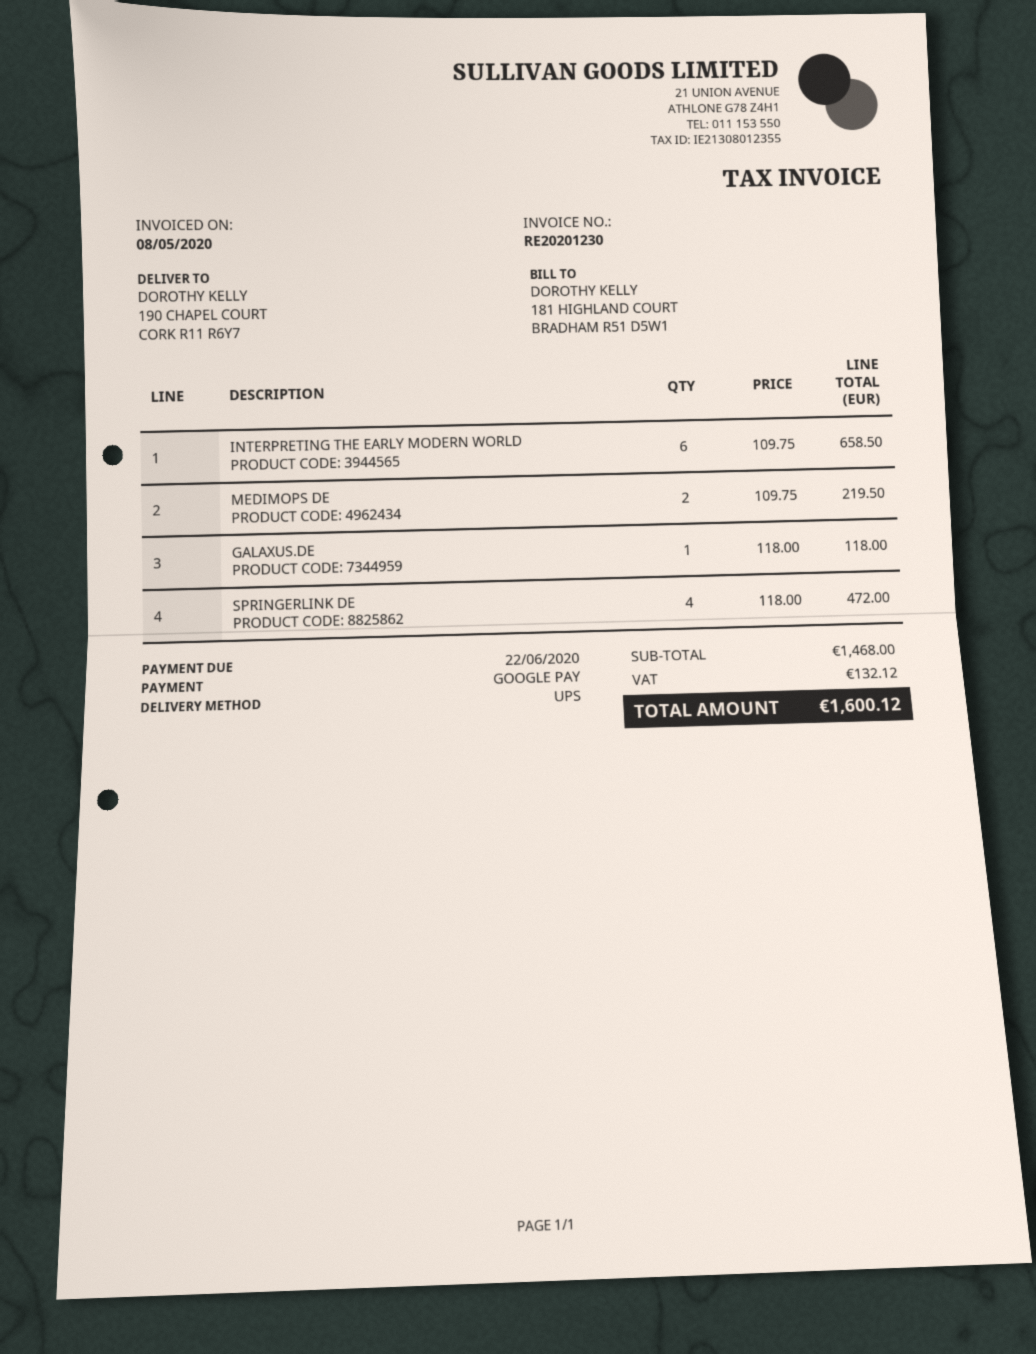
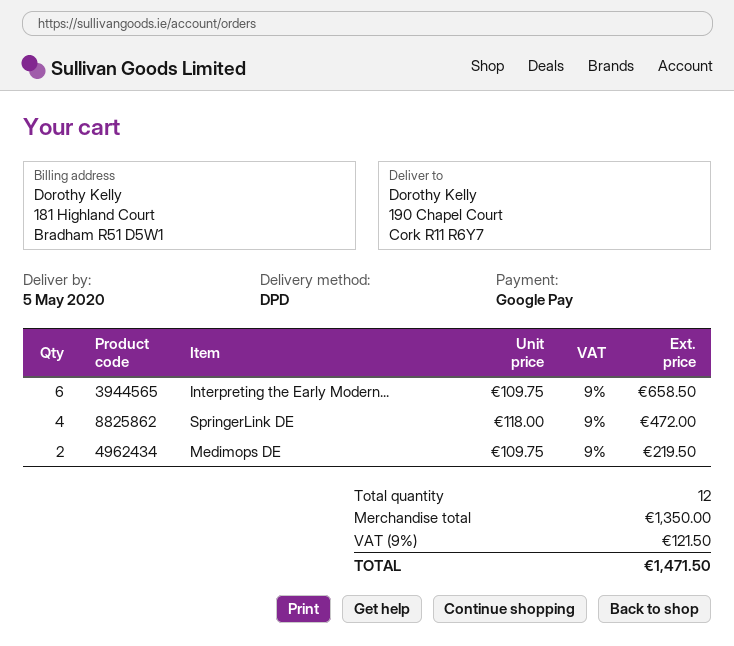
shipping method: UPS -> DPD
GALAXUS.DE: 1 x 118.00 = 118.00 -> none
subtotal: 1468.00 -> 1350.00
tax: 132.12 -> 121.50
total: 1600.12 -> 1471.50

